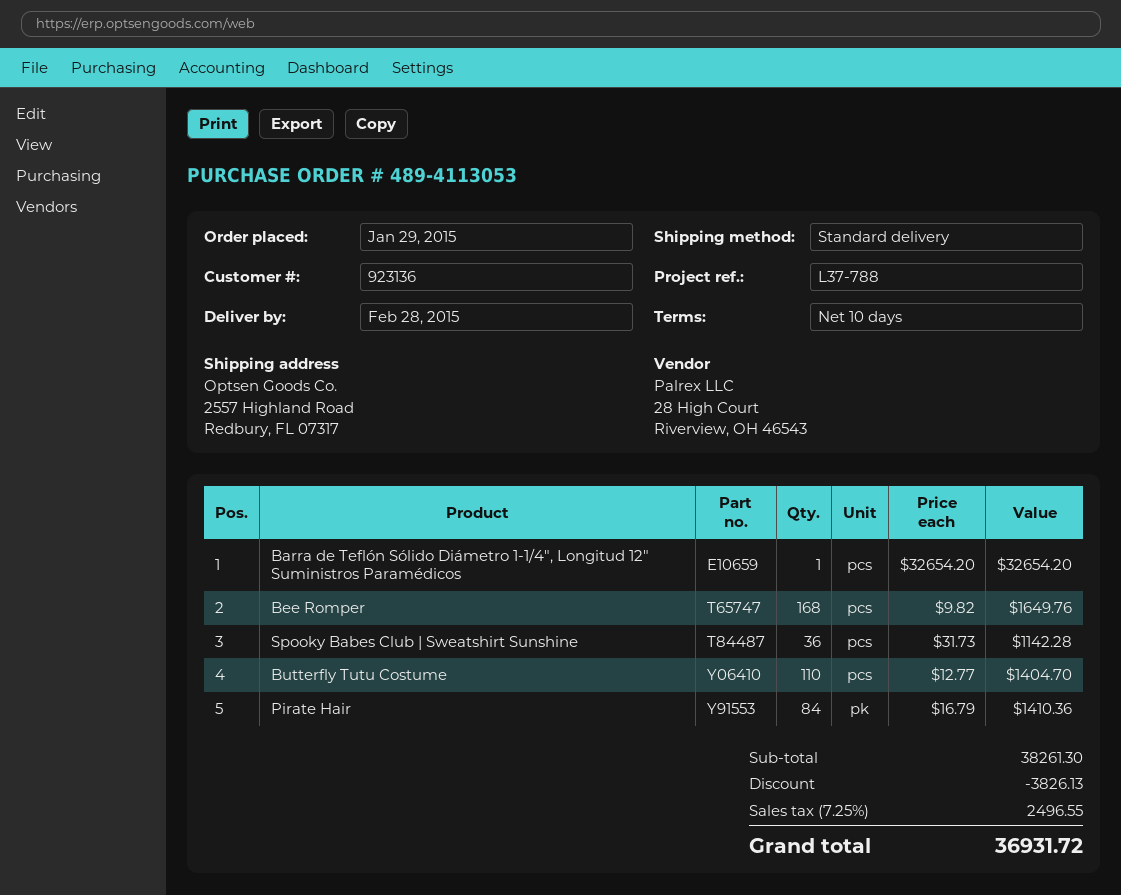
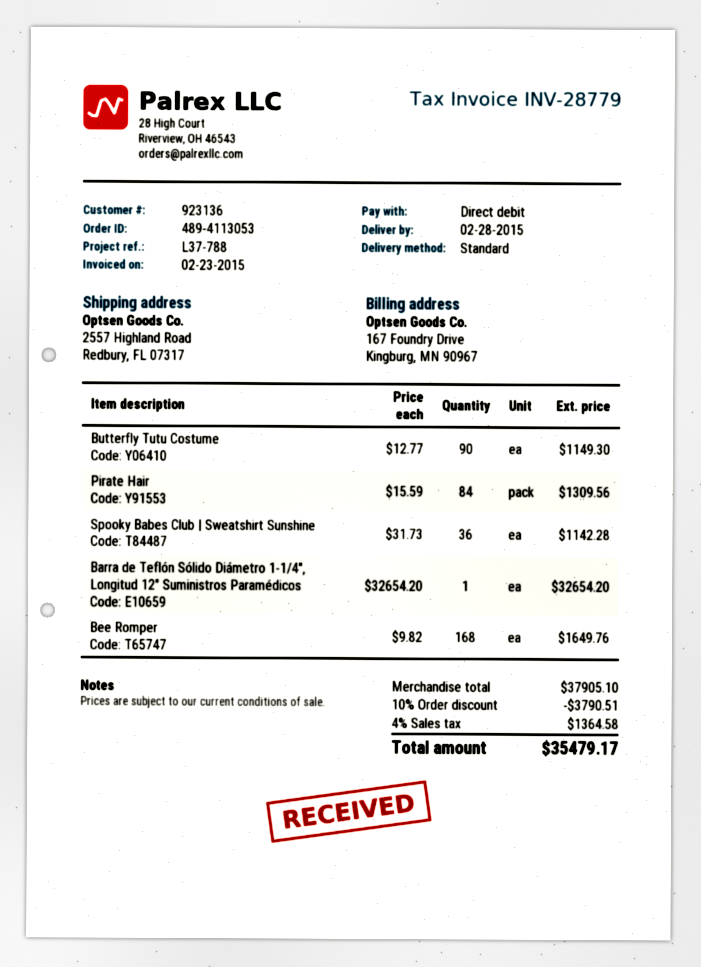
Butterfly Tutu Costume: 110 x 12.77 = 1404.70 -> 90 x 12.77 = 1149.30
Pirate Hair: 84 x 16.79 = 1410.36 -> 84 x 15.59 = 1309.56
subtotal: 38261.30 -> 37905.10
discount: 3826.13 -> 3790.51
tax: 7.25% = 2496.55 -> 4% = 1364.58
total: 36931.72 -> 35479.17

